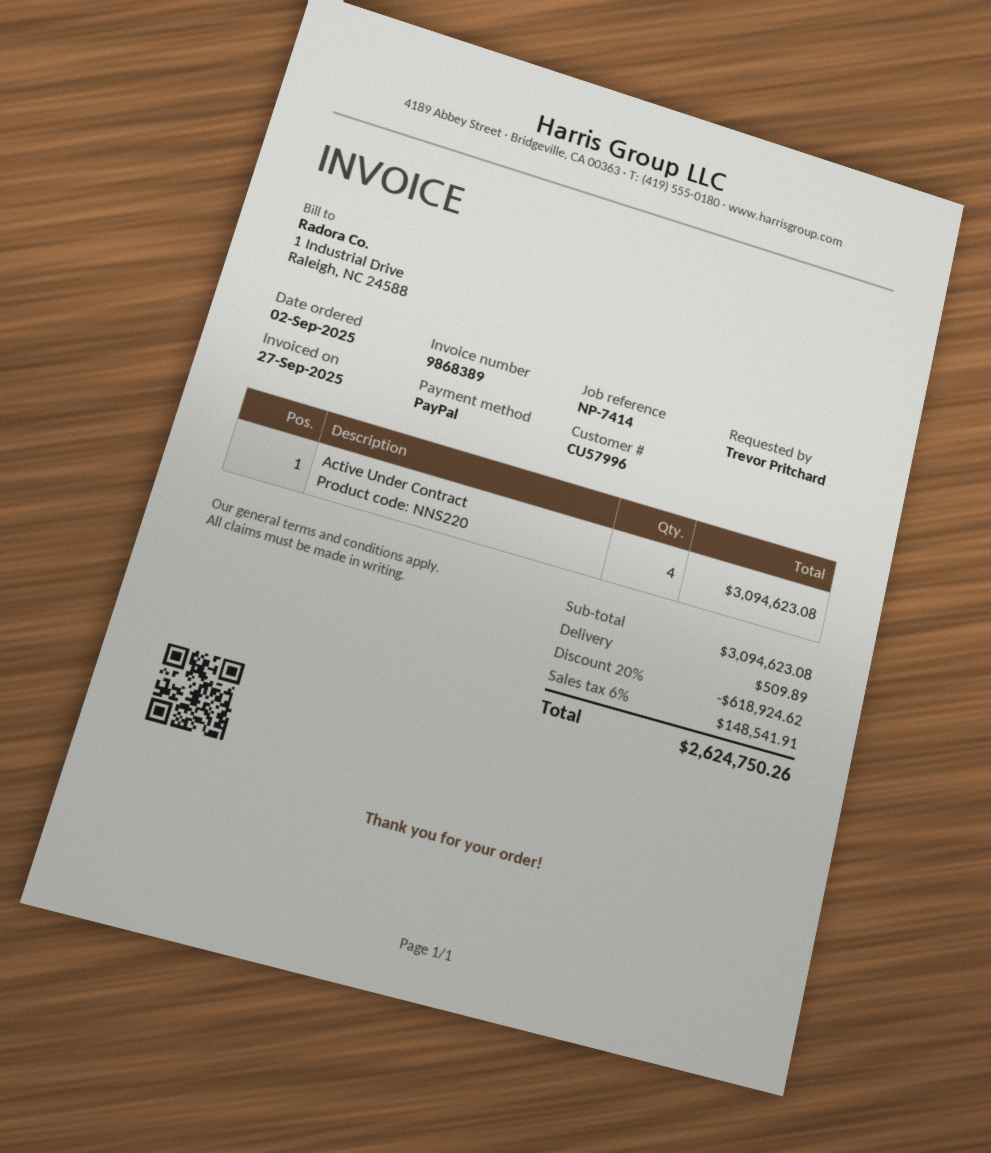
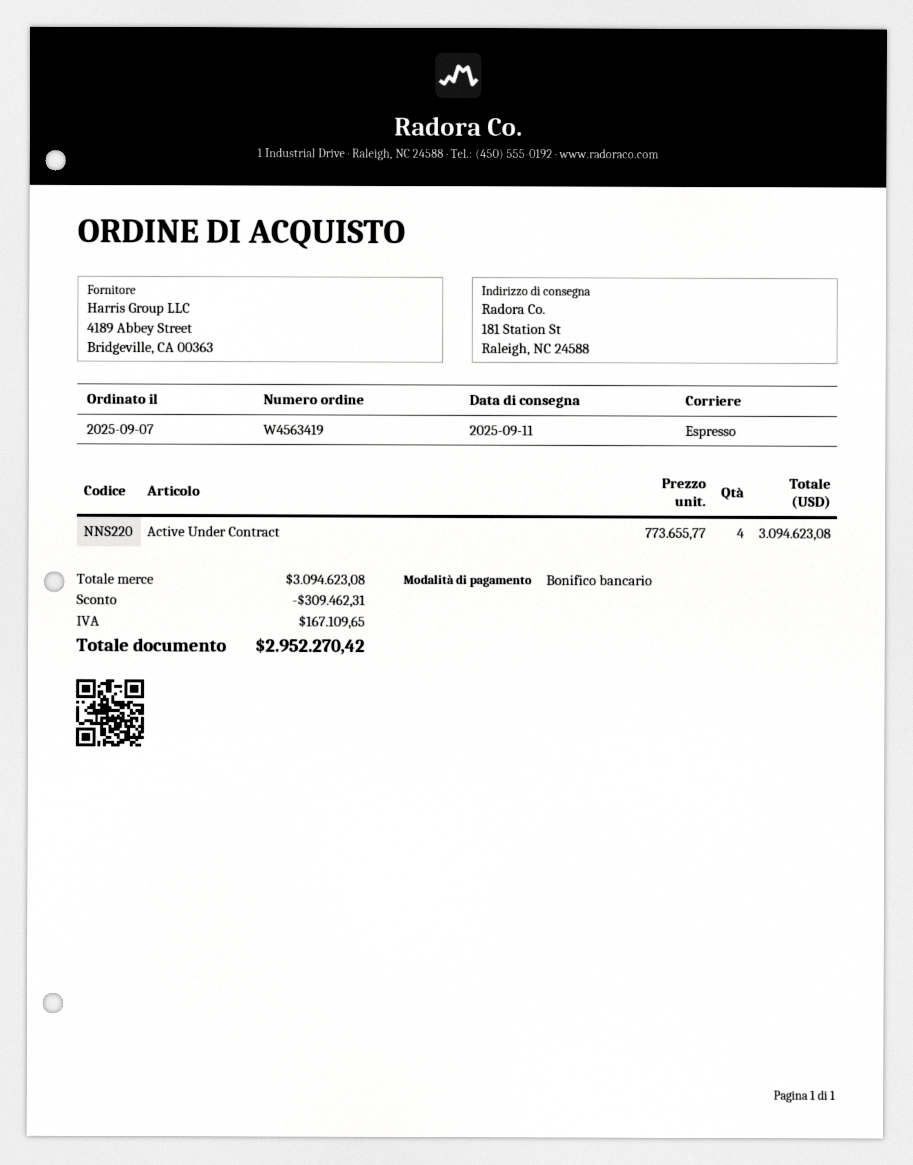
order date: 2025-09-02 -> 2025-09-07
payment method: PayPal -> bank transfer
discount: 618924.62 -> 309462.31
shipping: 509.89 -> none
tax: 148541.91 -> 167109.65
total: 2624750.26 -> 2952270.42

